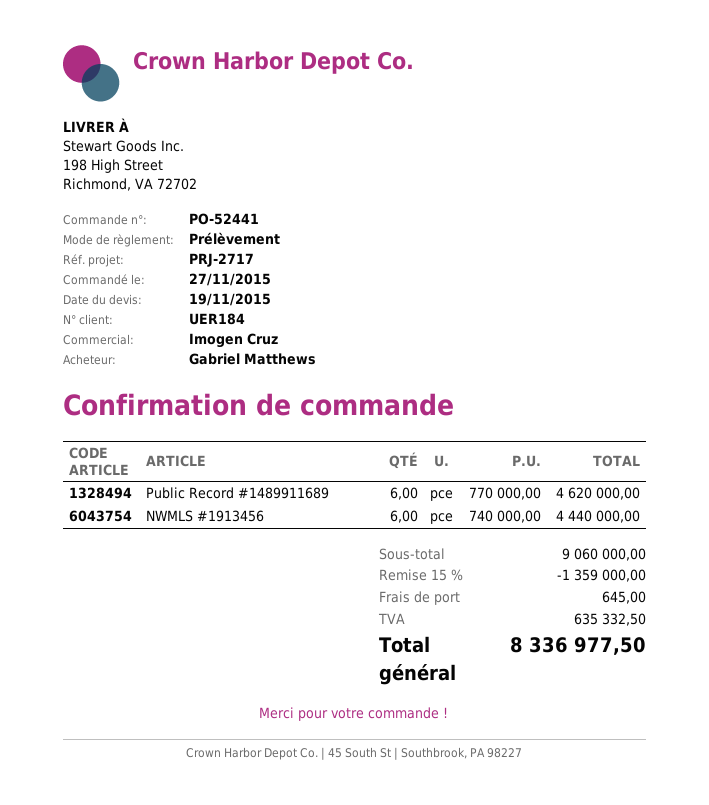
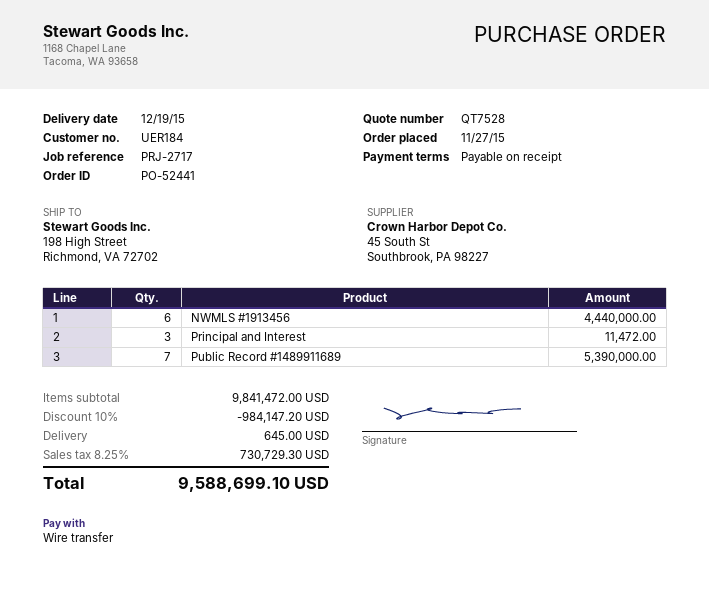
payment method: direct debit -> bank transfer
Public Record #1489911689: 6 for 4620000.00 -> 7 for 5390000.00
Principal and Interest: none -> 3 for 11472.00
subtotal: 9060000.00 -> 9841472.00
discount: 15% = 1359000.00 -> 10% = 984147.20
tax: 635332.50 -> 730729.30
total: 8336977.50 -> 9588699.10

